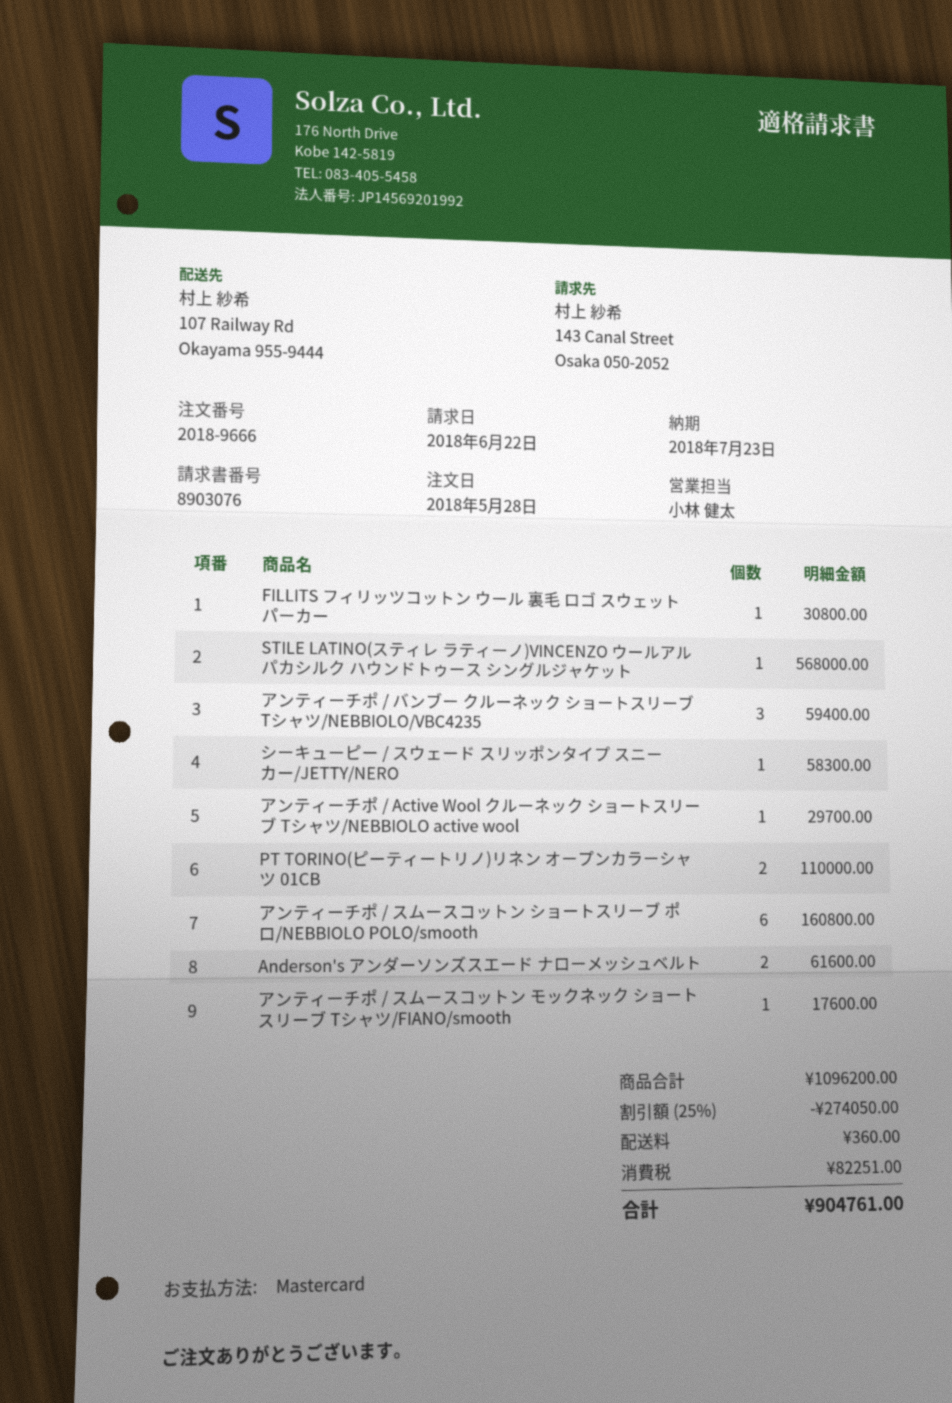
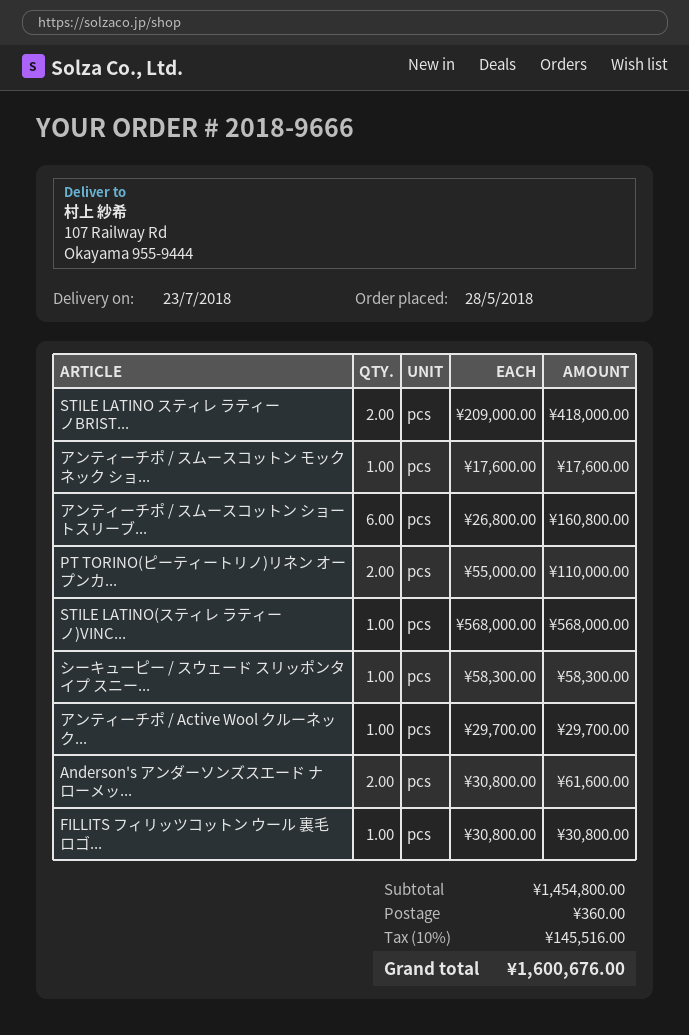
アンティーチポ / バンブー クルーネック ショートスリーブ Tシャツ/NEBBIOLO/VBC4235: 3 for 59400.00 -> none
STILE LATINO スティレ ラティーノBRIST...: none -> 2 for 418000.00
subtotal: 1096200.00 -> 1454800.00
discount: 25% = 274050.00 -> none
tax: 82251.00 -> 145516.00
total: 904761.00 -> 1600676.00

